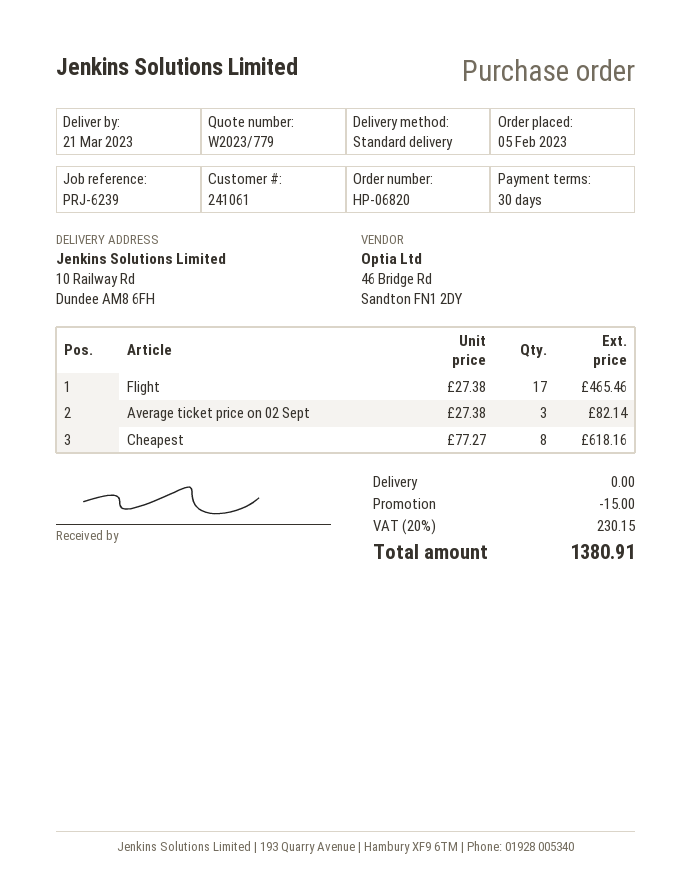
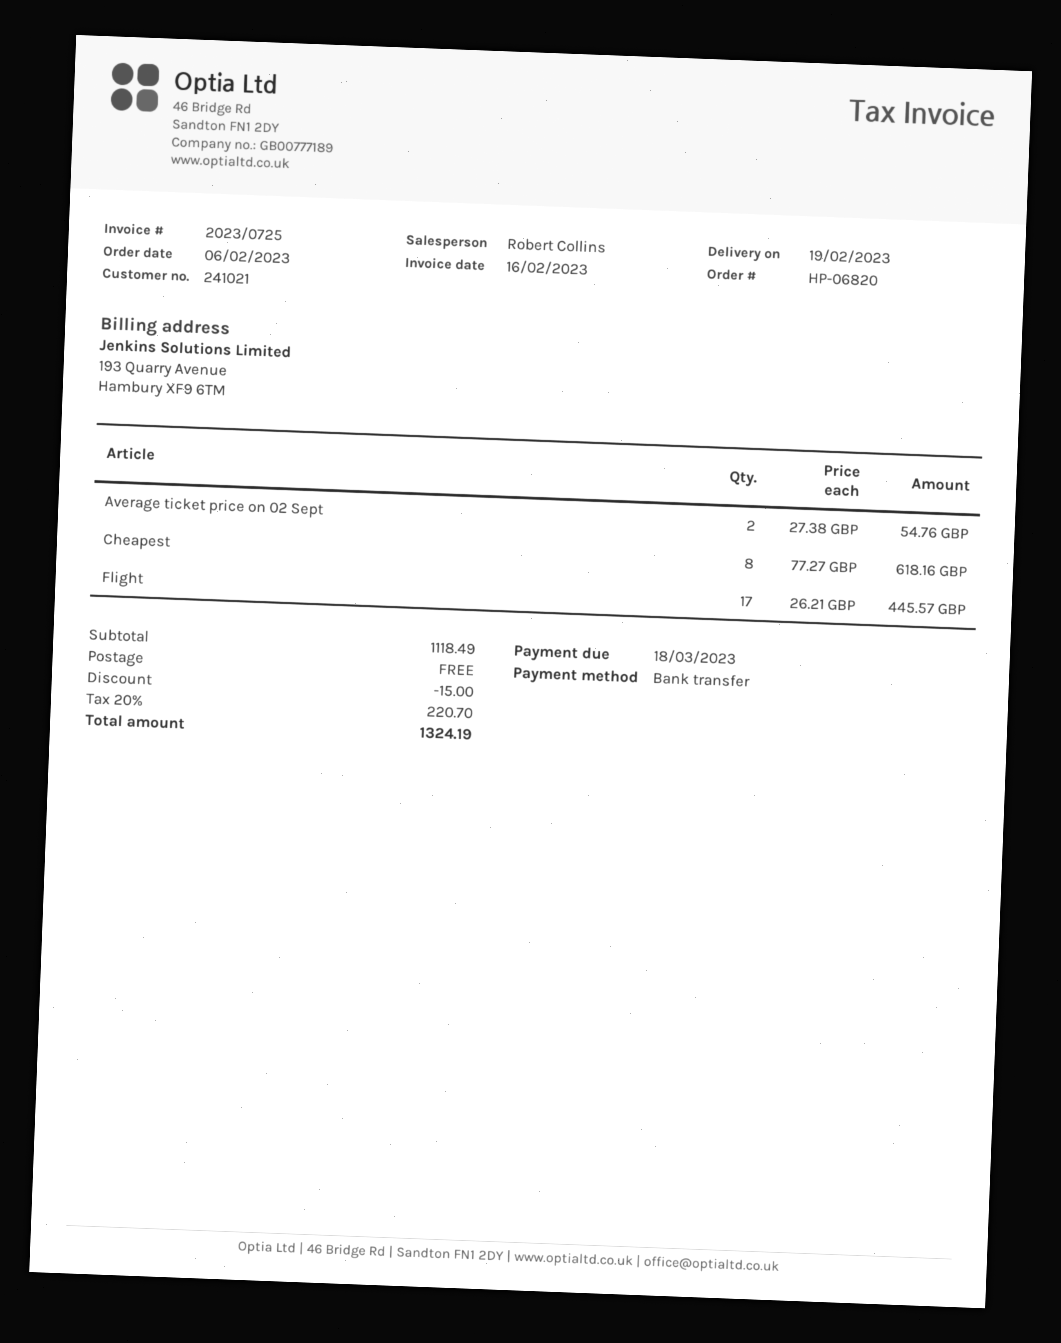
order date: 2023-02-05 -> 2023-02-06
delivery date: 2023-03-21 -> 2023-02-19
customer number: 241061 -> 241021
Flight: 17 x 27.38 = 465.46 -> 17 x 26.21 = 445.57
Average ticket price on 02 Sept: 3 x 27.38 = 82.14 -> 2 x 27.38 = 54.76
tax: 20% = 230.15 -> 20% = 220.70
total: 1380.91 -> 1324.19

